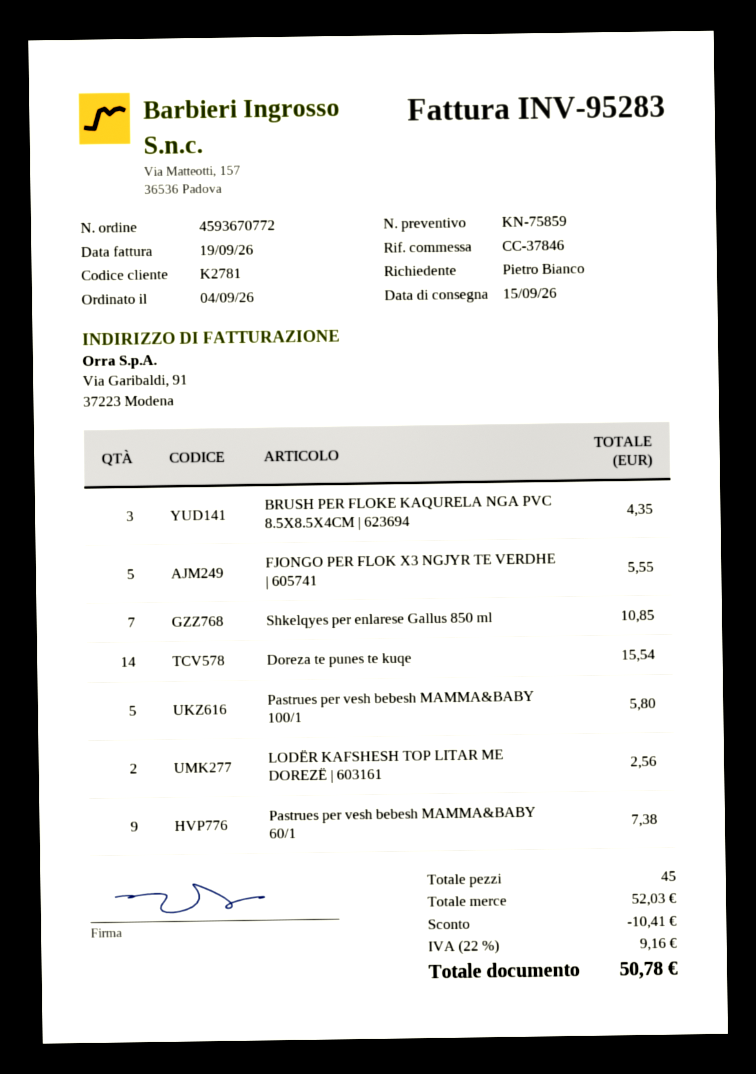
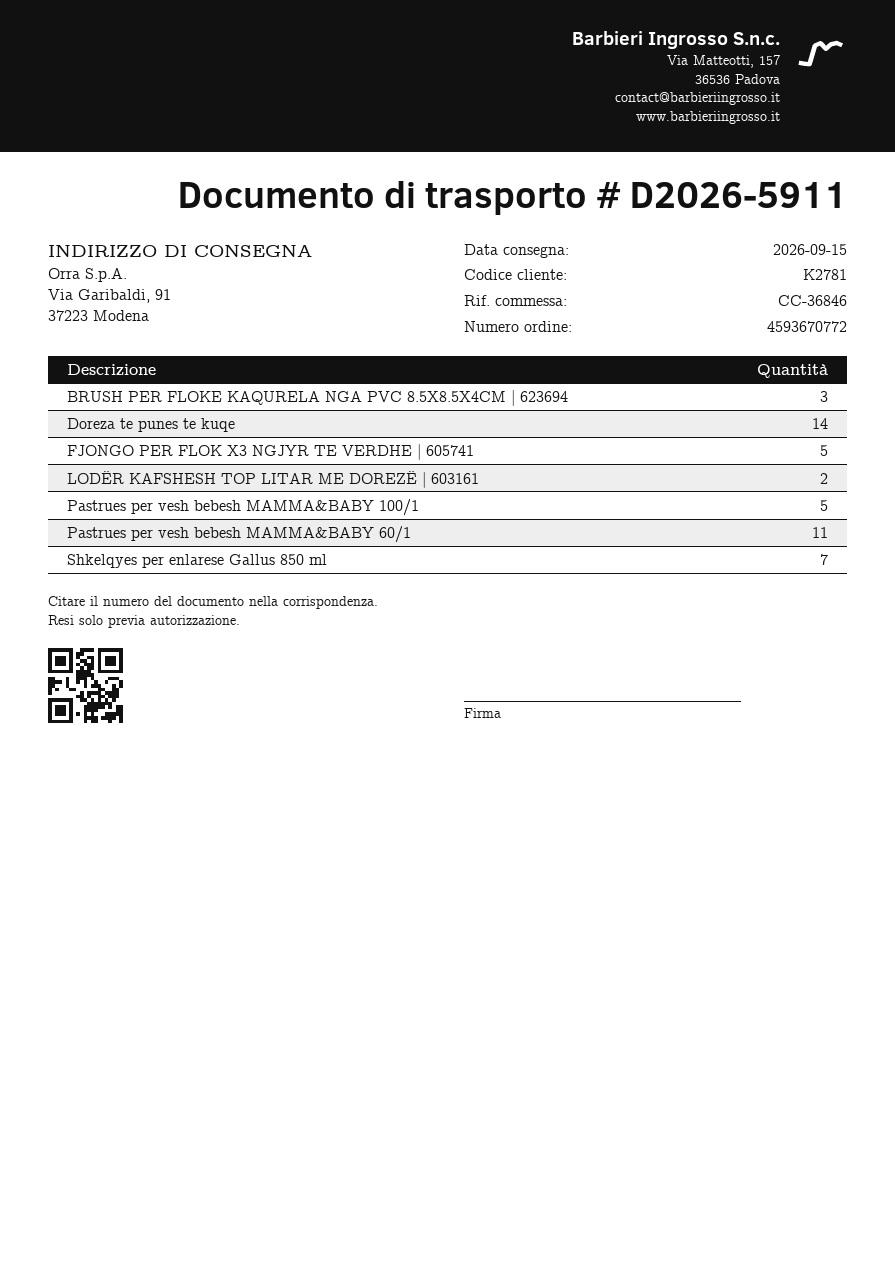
reference: CC-37846 -> CC-36846
Pastrues per vesh bebesh MAMMA&BABY 60/1: 9 -> 11

